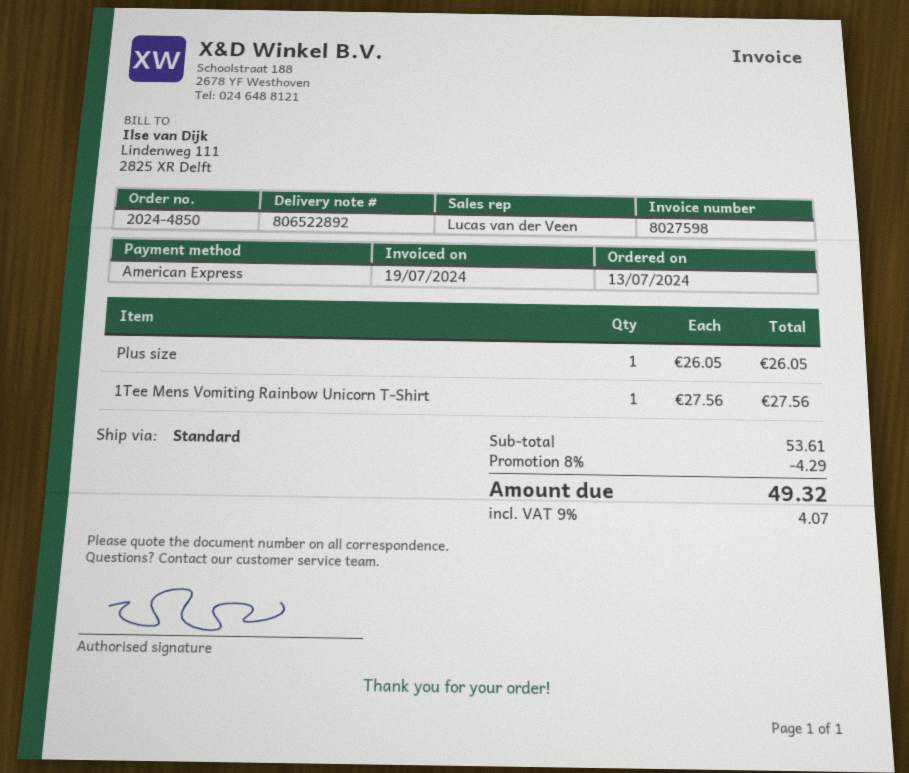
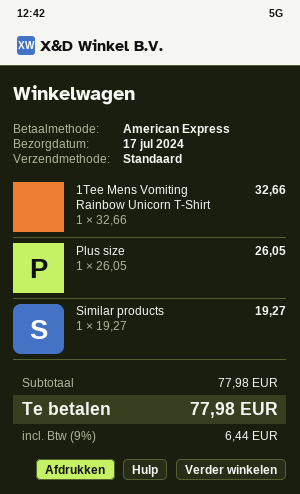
1Tee Mens Vomiting Rainbow Unicorn T-Shirt: 1 x 27.56 = 27.56 -> 1 x 32.66 = 32.66
Similar products: none -> 1 x 19.27 = 19.27
subtotal: 53.61 -> 77.98
discount: 8% = 4.29 -> none
tax: 9% = 4.07 -> 9% = 6.44
total: 49.32 -> 77.98

